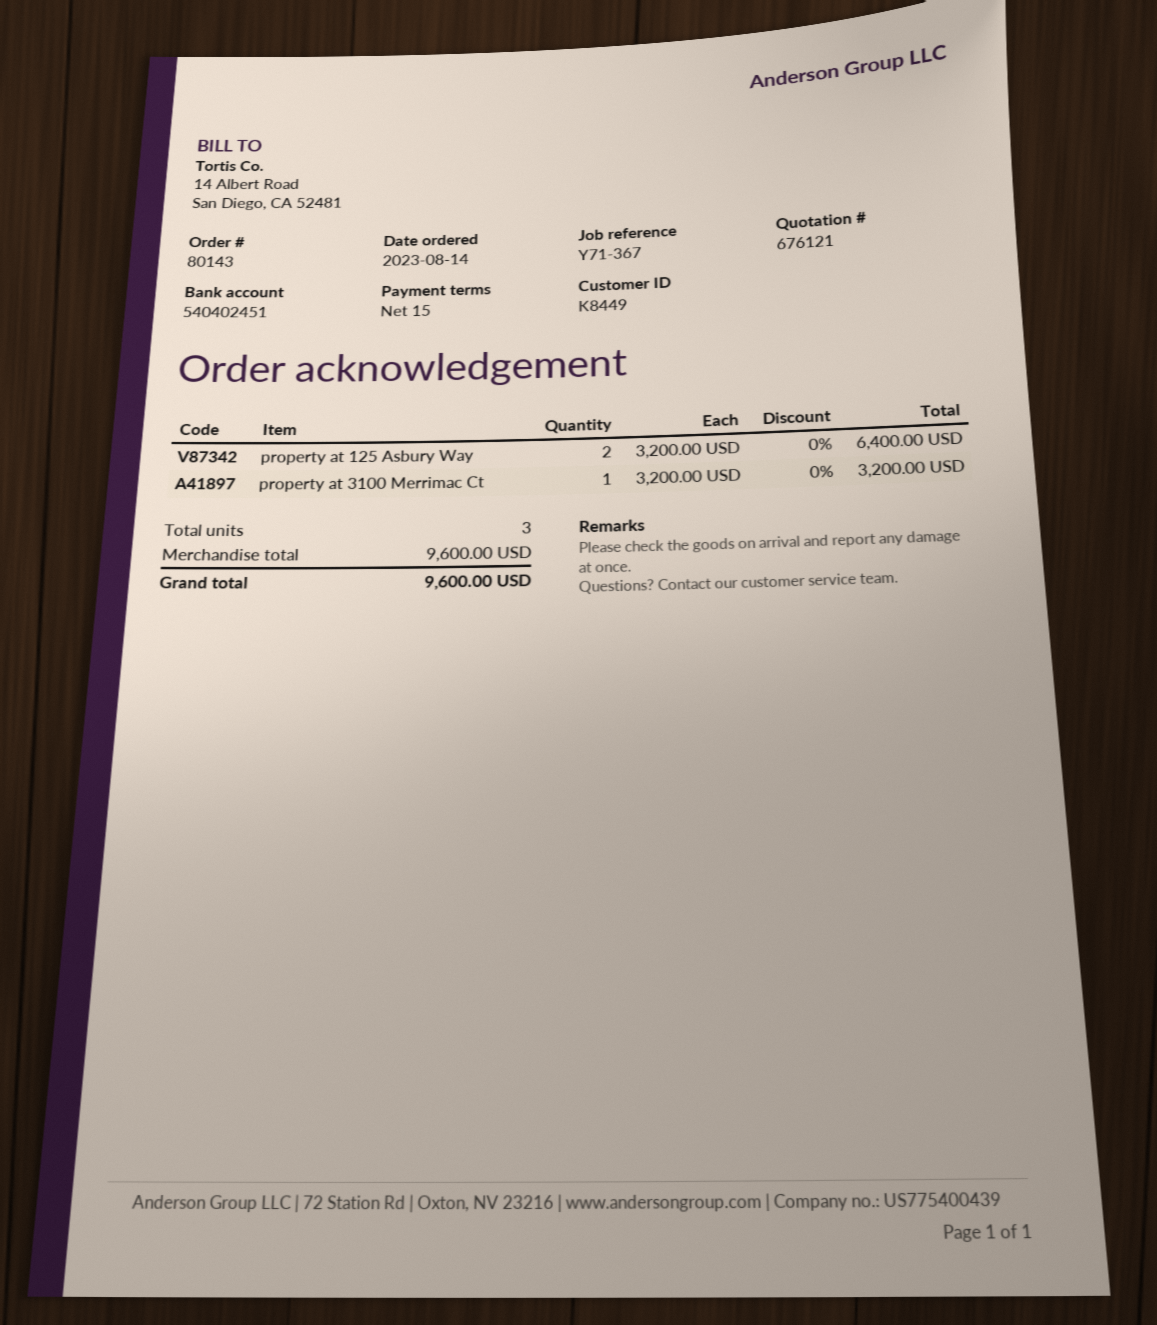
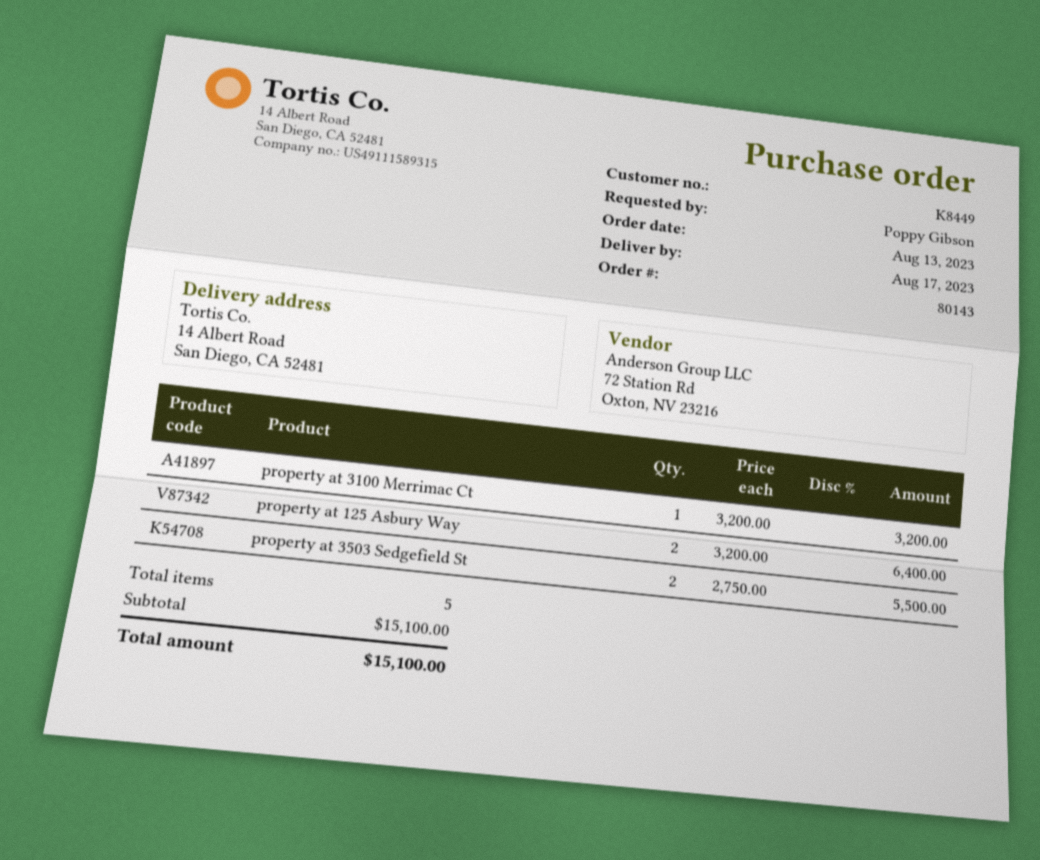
order date: 2023-08-14 -> 2023-08-13
property at 3503 Sedgefield St: none -> 2 x 2750.00 = 5500.00
total quantity: 3 -> 5
subtotal: 9600.00 -> 15100.00
total: 9600.00 -> 15100.00

